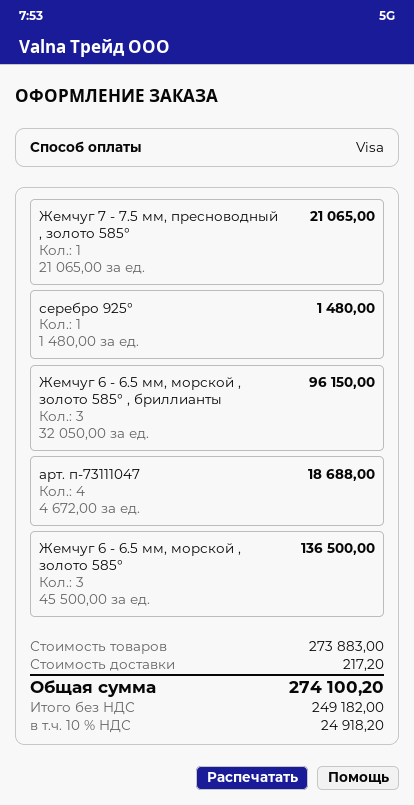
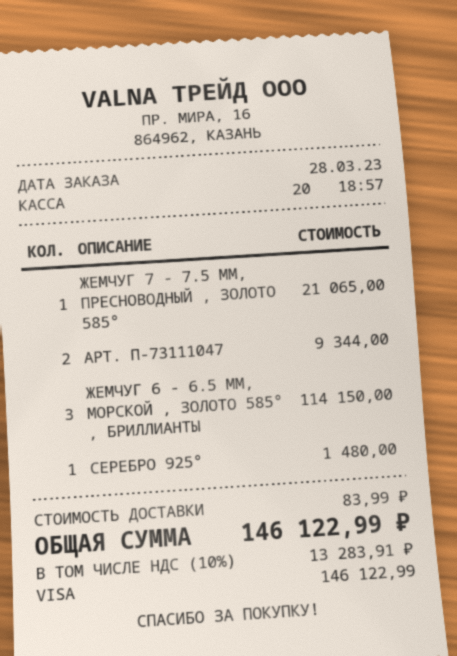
Жемчуг 6 - 6.5 мм, морской , золото 585° , бриллианты: 3 for 96150.00 -> 3 for 114150.00
арт. п-73111047: 4 for 18688.00 -> 2 for 9344.00
Жемчуг 6 - 6.5 мм, морской , золото 585°: 3 for 136500.00 -> none
shipping: 217.20 -> 83.99
tax: 10% = 24918.20 -> 10% = 13283.91
total: 274100.20 -> 146122.99

